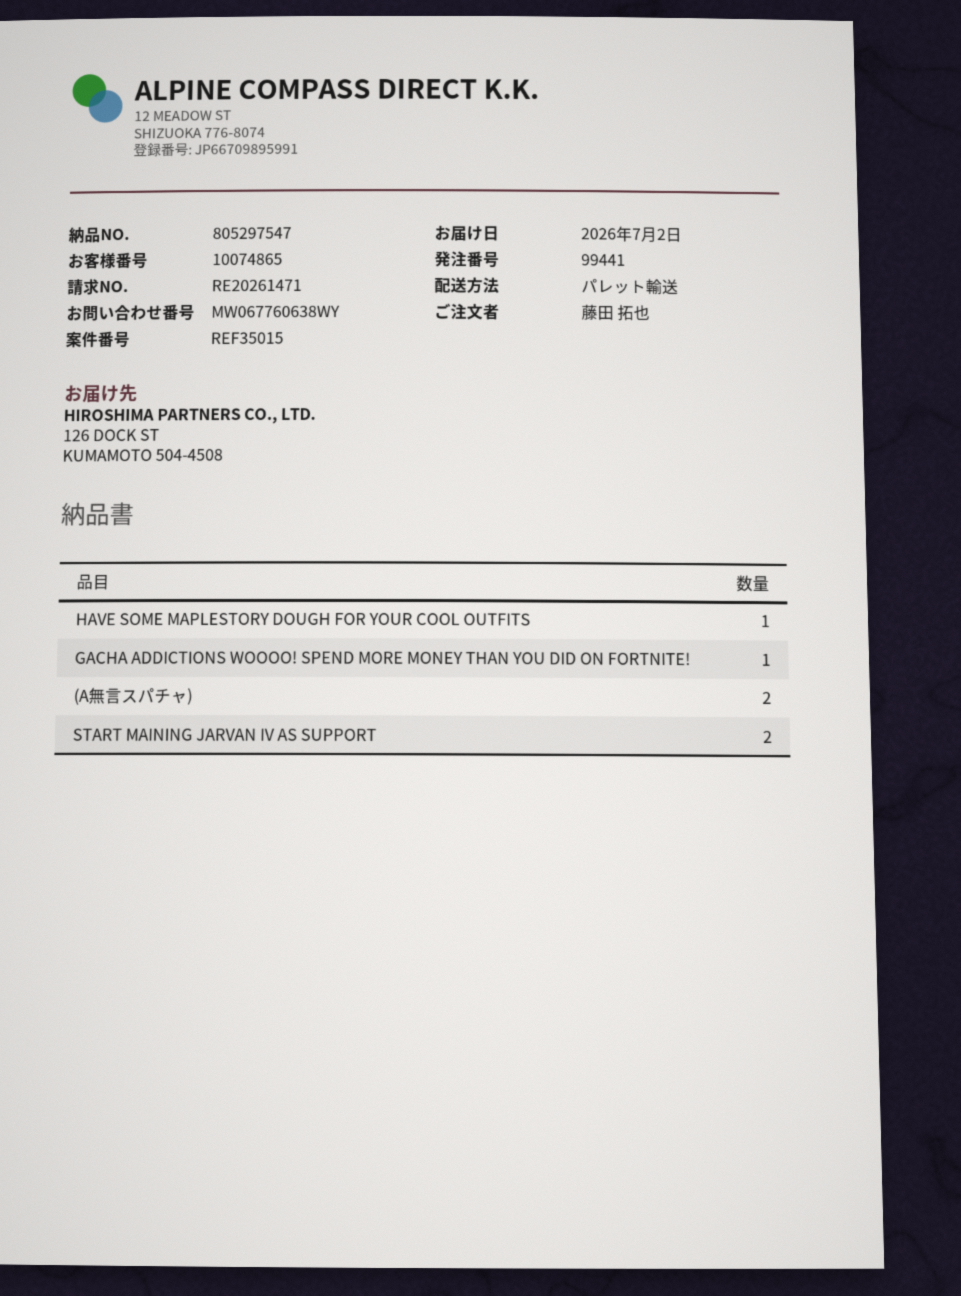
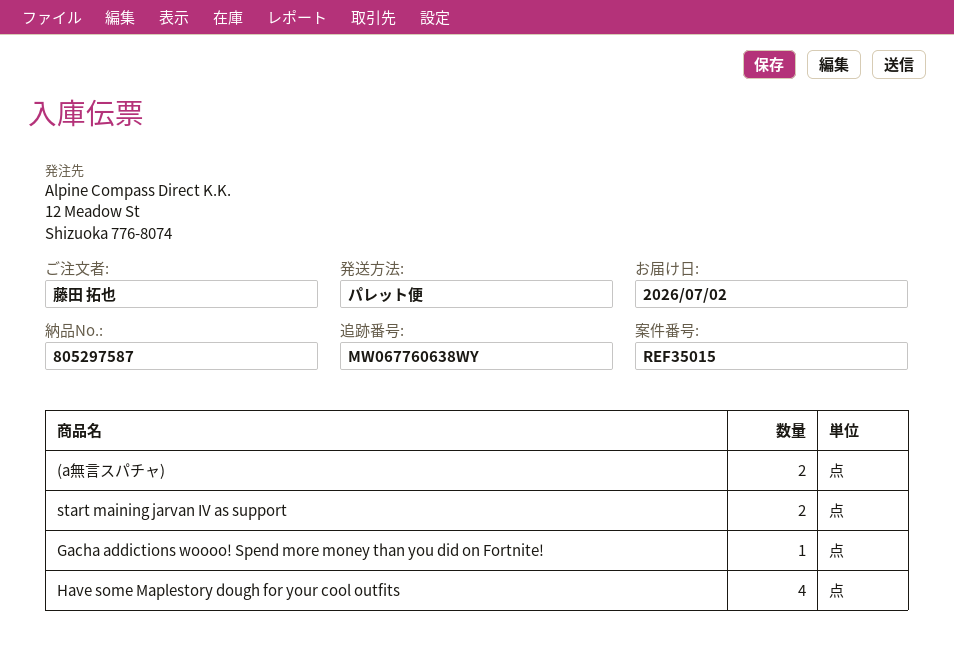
delivery note number: 805297547 -> 805297587
HAVE SOME MAPLESTORY DOUGH FOR YOUR COOL OUTFITS: 1 -> 4

